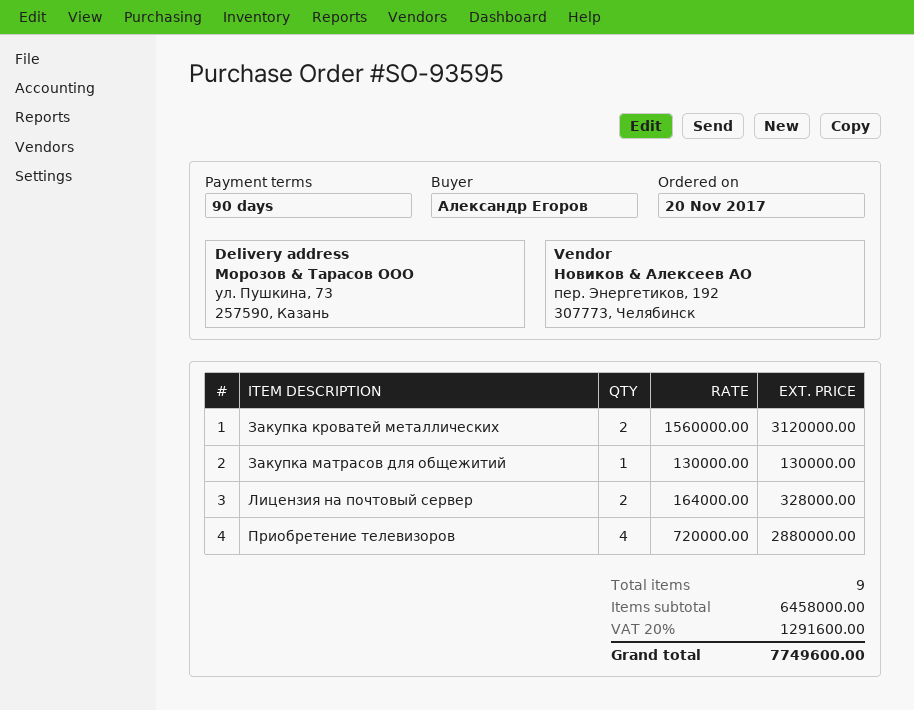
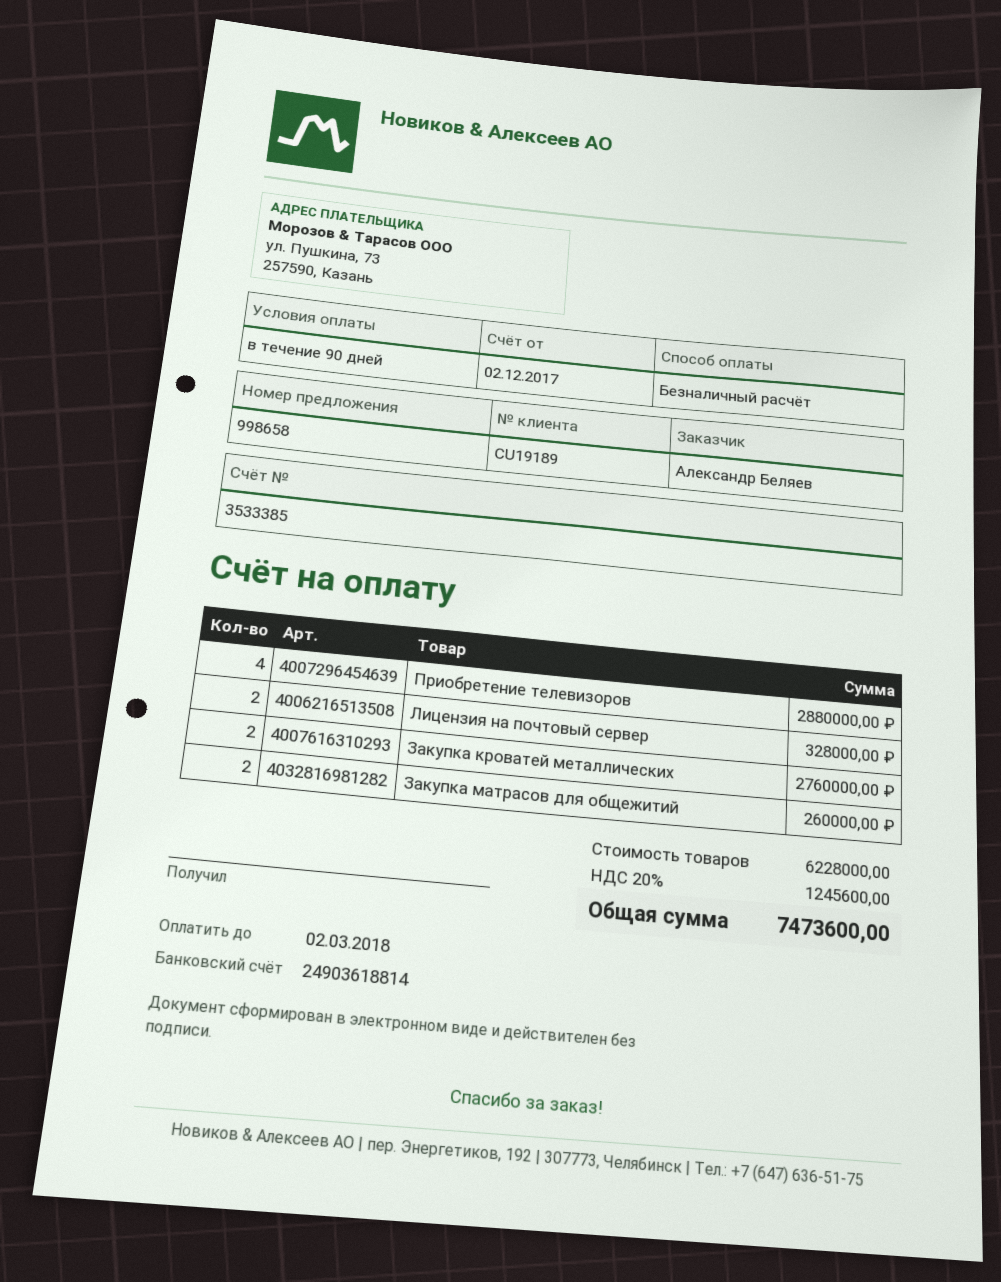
ordered by: Александр Егоров -> Александр Беляев
Закупка кроватей металлических: 2 for 3120000.00 -> 2 for 2760000.00
Закупка матрасов для общежитий: 1 for 130000.00 -> 2 for 260000.00
subtotal: 6458000.00 -> 6228000.00
tax: 20% = 1291600.00 -> 20% = 1245600.00
total: 7749600.00 -> 7473600.00

